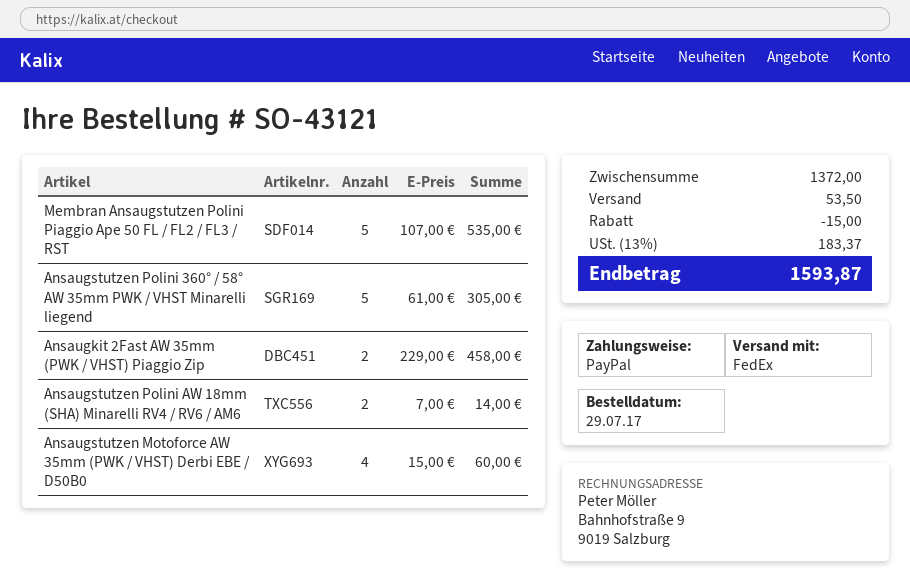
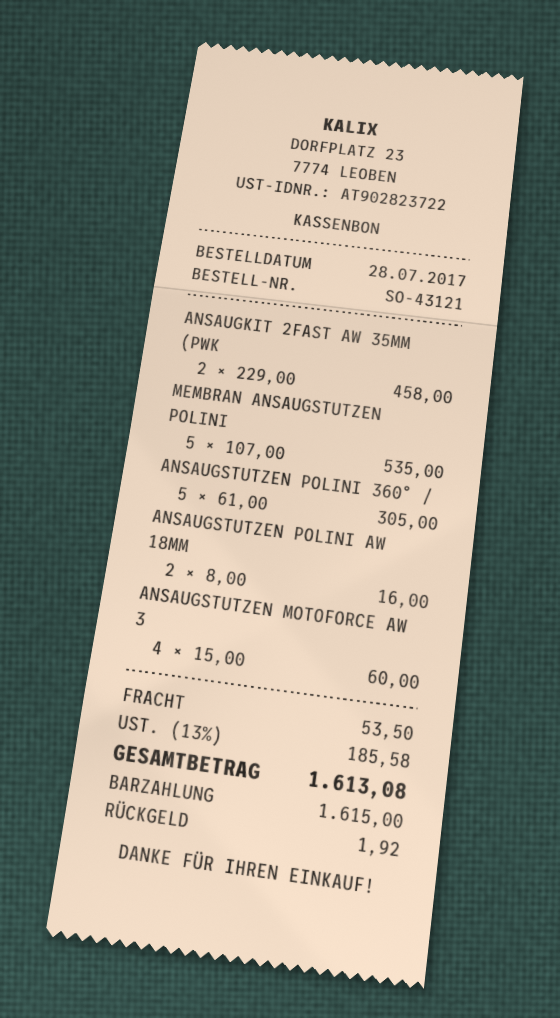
order date: 2017-07-29 -> 2017-07-28
payment method: PayPal -> cash
Ansaugstutzen Polini AW 18mm (SHA) Minarelli RV4 / RV6 / AM6: 2 x 7.00 = 14.00 -> 2 x 8.00 = 16.00
discount: 15.00 -> none
tax: 13% = 183.37 -> 13% = 185.58
total: 1593.87 -> 1613.08

